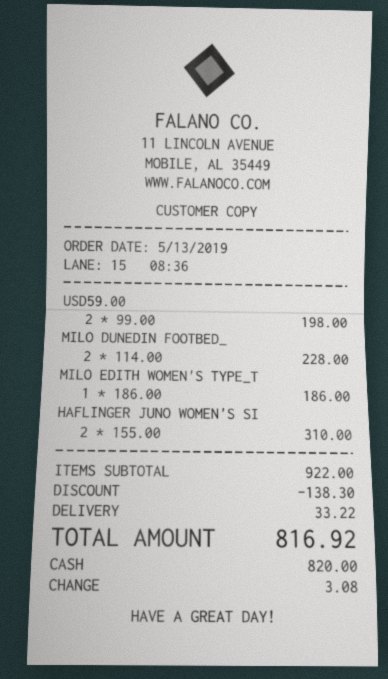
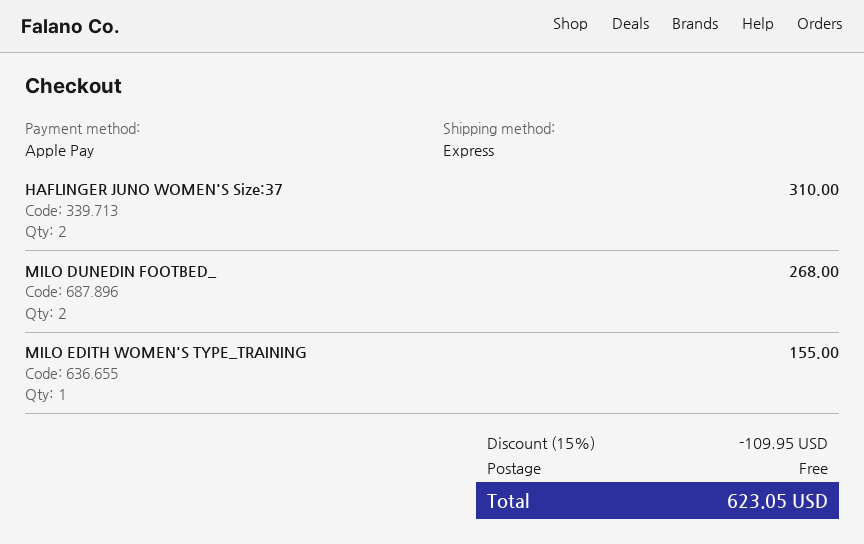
payment method: cash -> Apple Pay
USD59.00: 2 for 198.00 -> none
MILO DUNEDIN FOOTBED_: 2 for 228.00 -> 2 for 268.00
MILO EDITH WOMEN'S TYPE_T: 1 for 186.00 -> 1 for 155.00
discount: 138.30 -> 109.95
shipping: 33.22 -> 0.00
total: 816.92 -> 623.05

